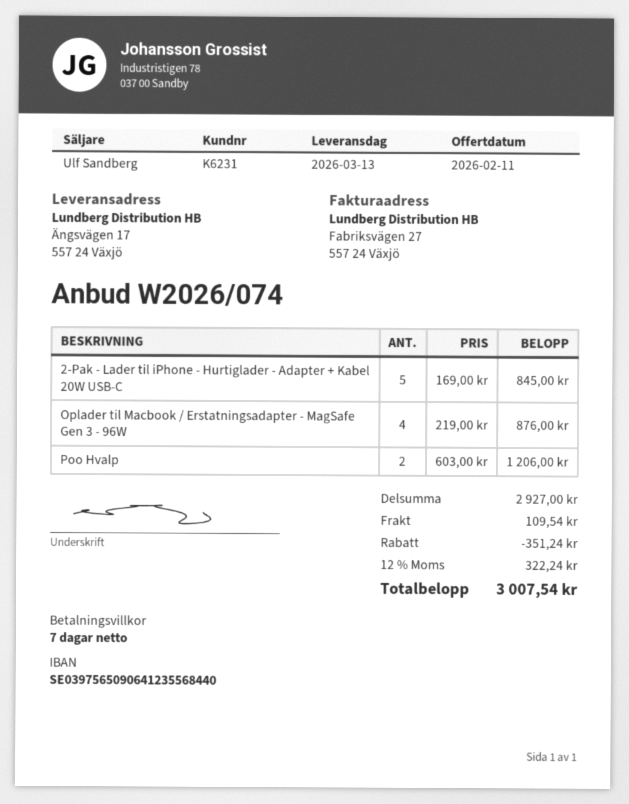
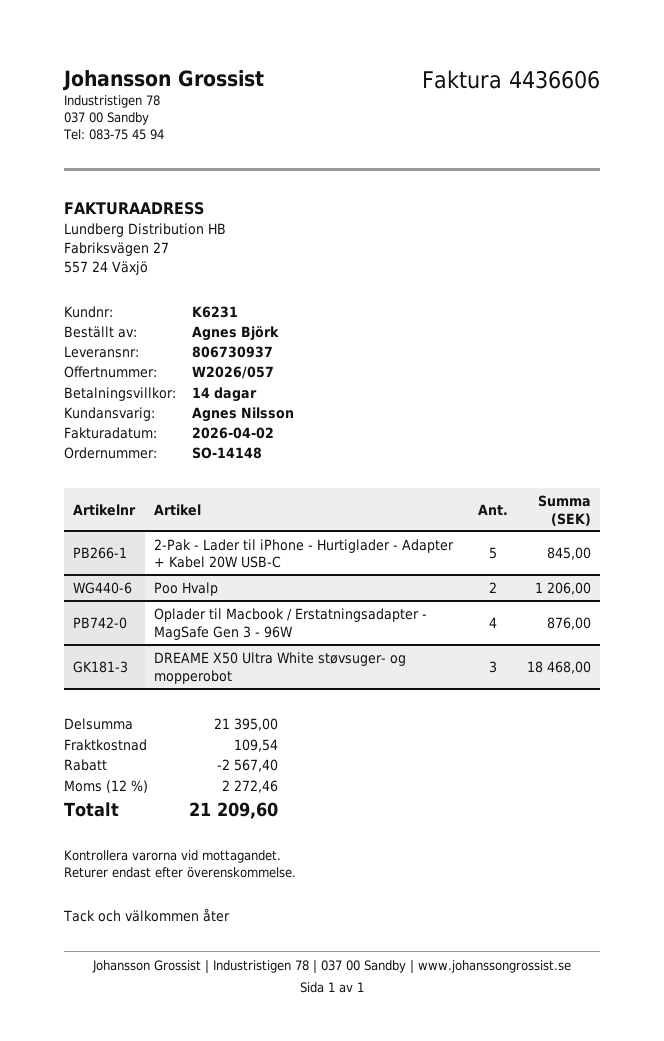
quote number: W2026/074 -> W2026/057
payment terms: 7 days -> 14 days
sales rep: Ulf Sandberg -> Agnes Nilsson
DREAME X50 Ultra White støvsuger- og mopperobot: none -> 3 for 18468.00
subtotal: 2927.00 -> 21395.00
discount: 351.24 -> 2567.40
tax: 12% = 322.24 -> 12% = 2272.46
total: 3007.54 -> 21209.60

